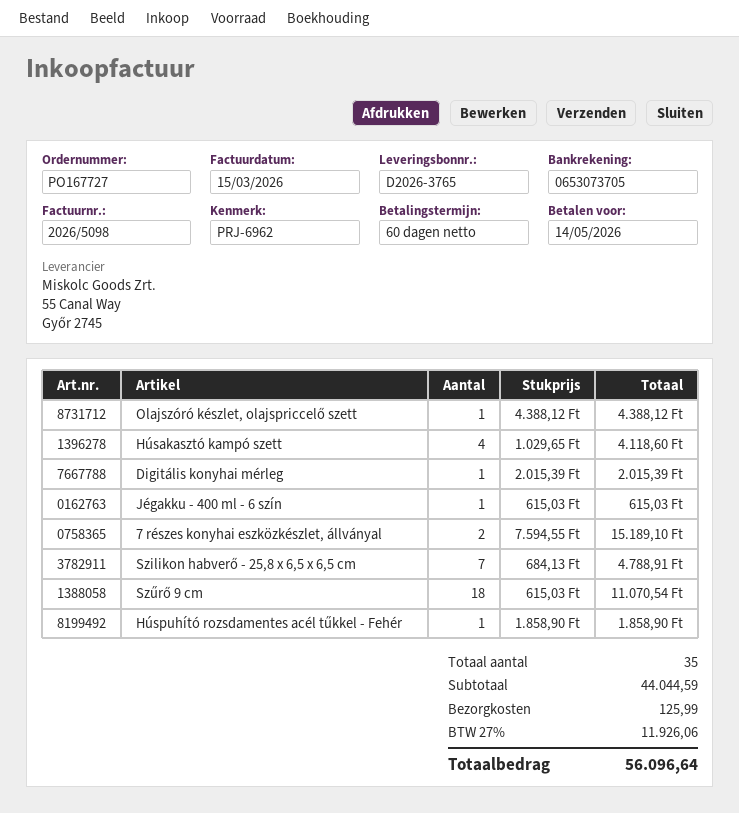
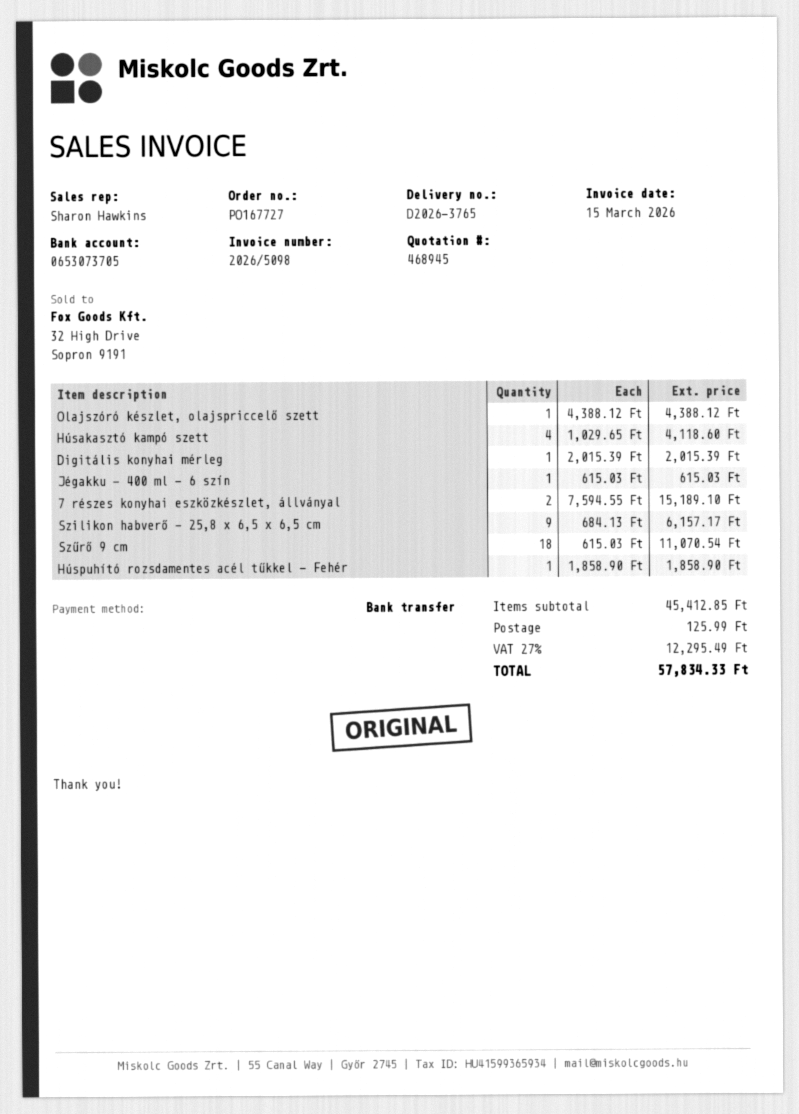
Szilikon habverő - 25,8 x 6,5 x 6,5 cm: 7 x 684.13 = 4788.91 -> 9 x 684.13 = 6157.17
subtotal: 44044.59 -> 45412.85
tax: 27% = 11926.06 -> 27% = 12295.49
total: 56096.64 -> 57834.33

